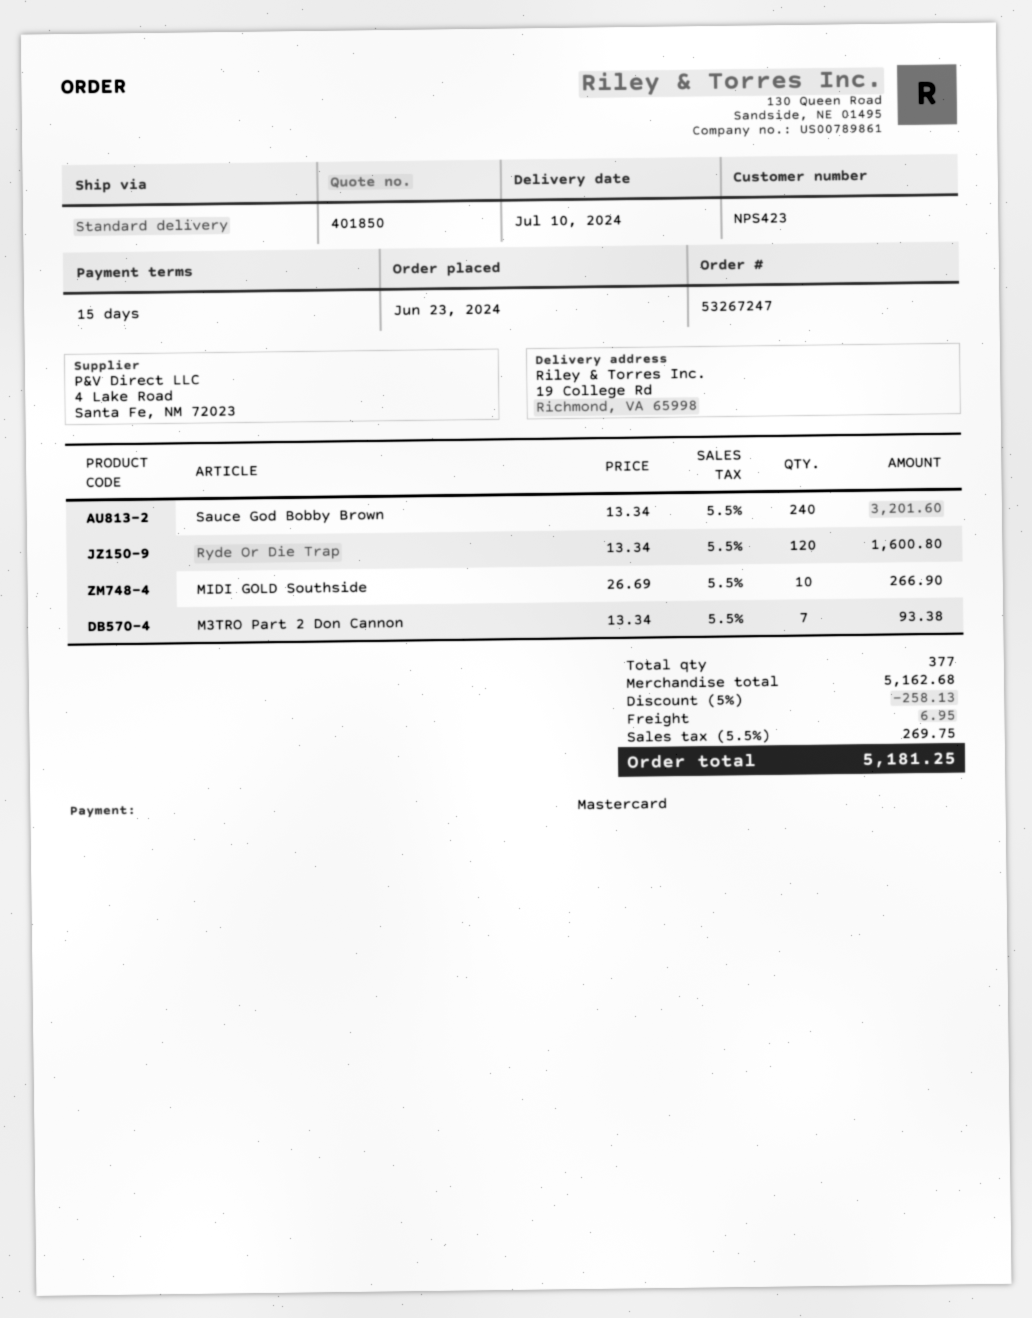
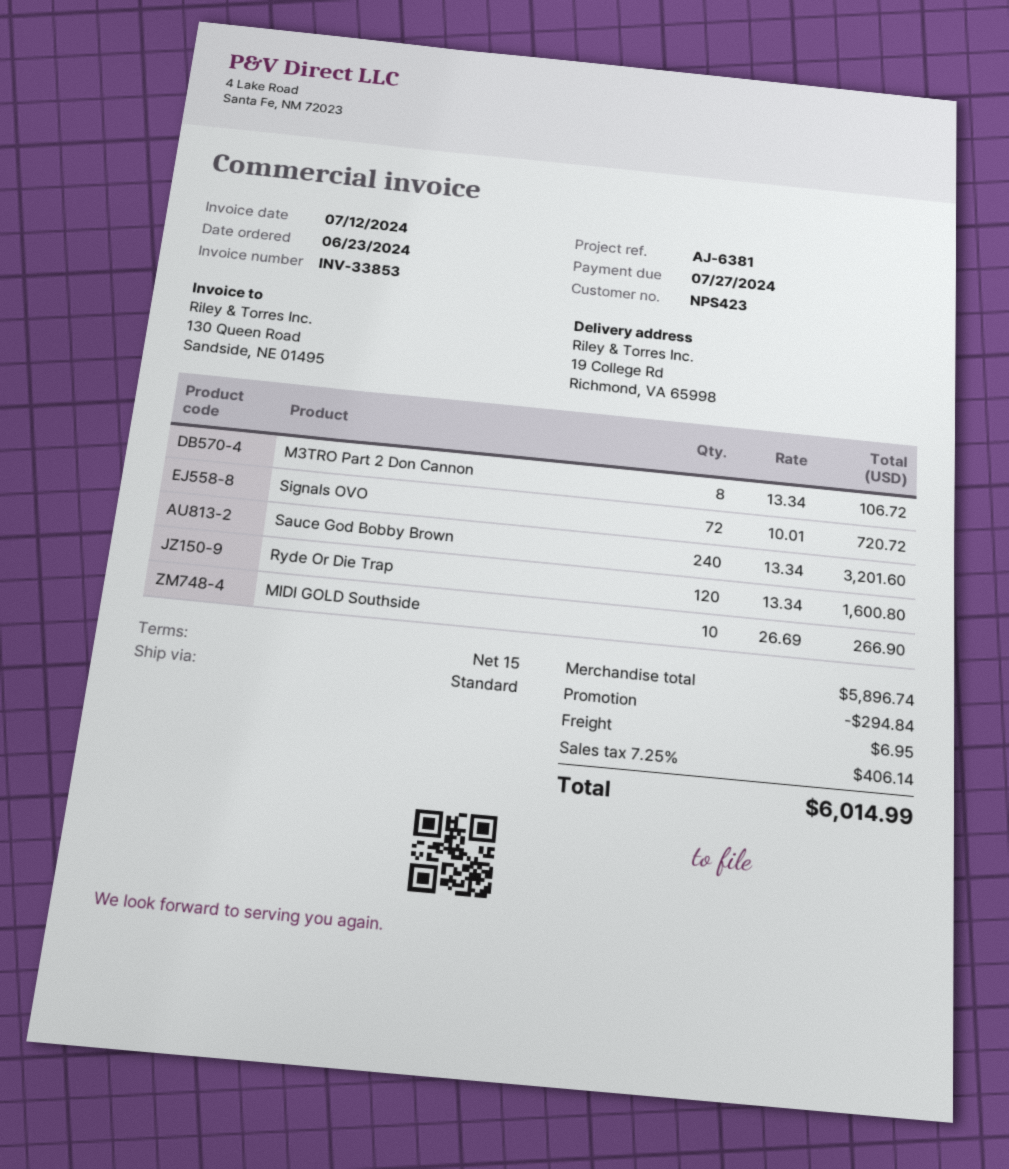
M3TRO Part 2 Don Cannon: 7 x 13.34 = 93.38 -> 8 x 13.34 = 106.72
Signals OVO: none -> 72 x 10.01 = 720.72
subtotal: 5162.68 -> 5896.74
discount: 258.13 -> 294.84
tax: 5.5% = 269.75 -> 7.25% = 406.14
total: 5181.25 -> 6014.99

